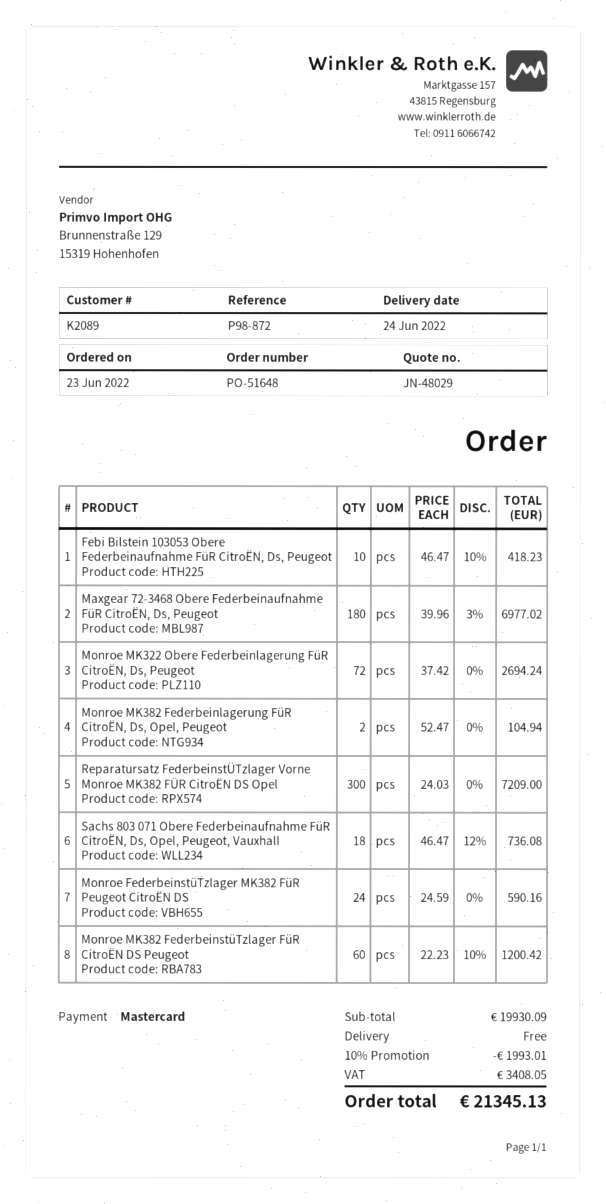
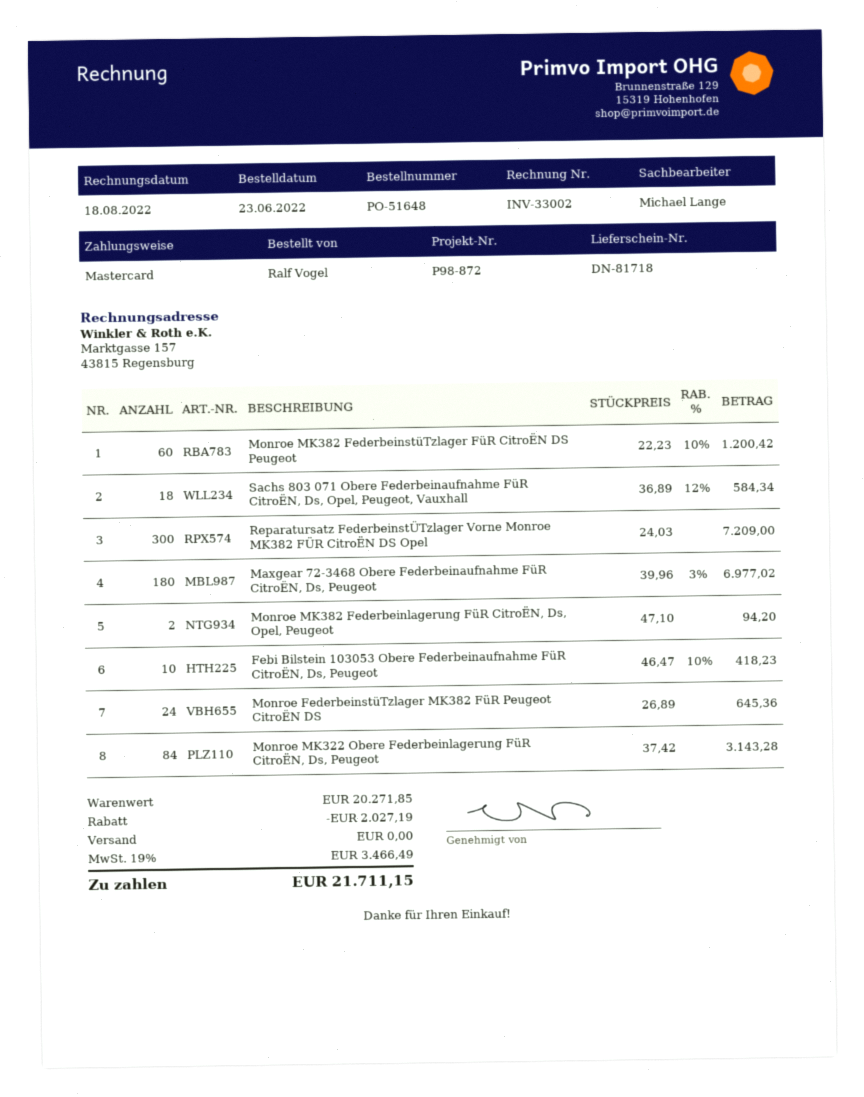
Monroe MK322 Obere Federbeinlagerung FüR CitroËN, Ds, Peugeot: 72 x 37.42 = 2694.24 -> 84 x 37.42 = 3143.28
Monroe MK382 Federbeinlagerung FüR CitroËN, Ds, Opel, Peugeot: 2 x 52.47 = 104.94 -> 2 x 47.10 = 94.20
Sachs 803 071 Obere Federbeinaufnahme FüR CitroËN, Ds, Opel, Peugeot, Vauxhall: 18 x 46.47 - 12% = 736.08 -> 18 x 36.89 - 12% = 584.34
Monroe FederbeinstüTzlager MK382 FüR Peugeot CitroËN DS: 24 x 24.59 = 590.16 -> 24 x 26.89 = 645.36
subtotal: 19930.09 -> 20271.85
discount: 1993.01 -> 2027.19
tax: 3408.05 -> 3466.49
total: 21345.13 -> 21711.15

